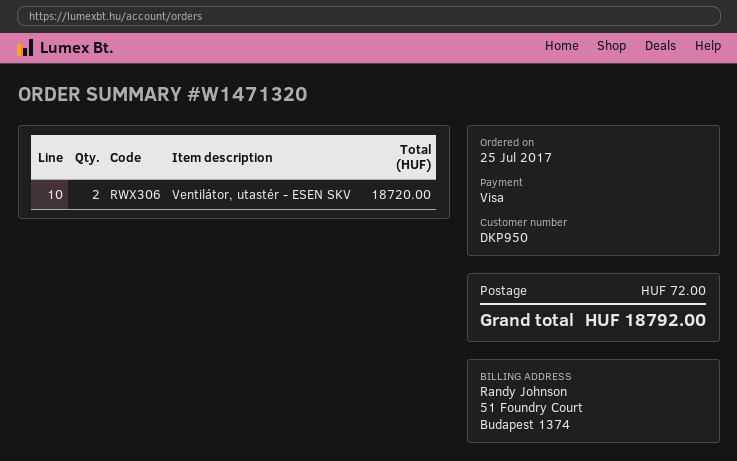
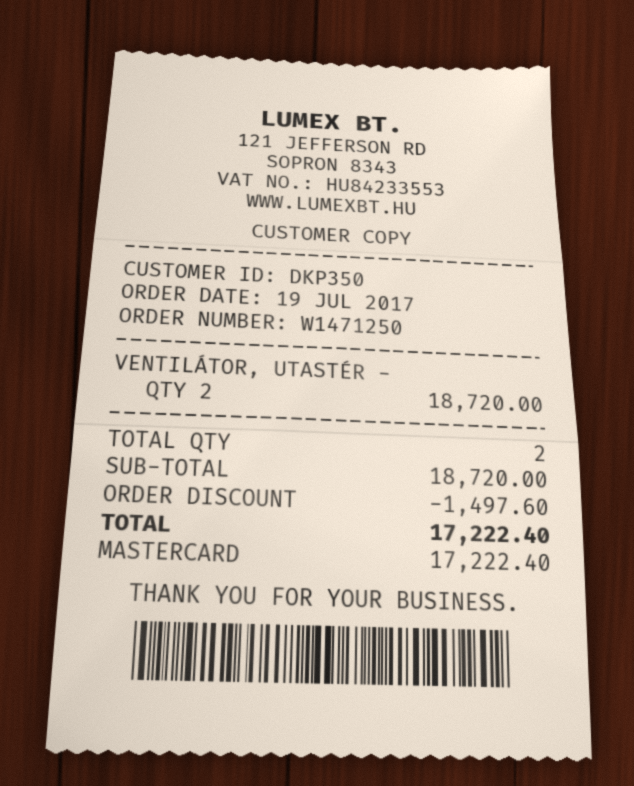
order number: W1471320 -> W1471250
order date: 2017-07-25 -> 2017-07-19
customer number: DKP950 -> DKP350
payment method: Visa -> Mastercard
discount: none -> 1497.60
shipping: 72.00 -> none
total: 18792.00 -> 17222.40

